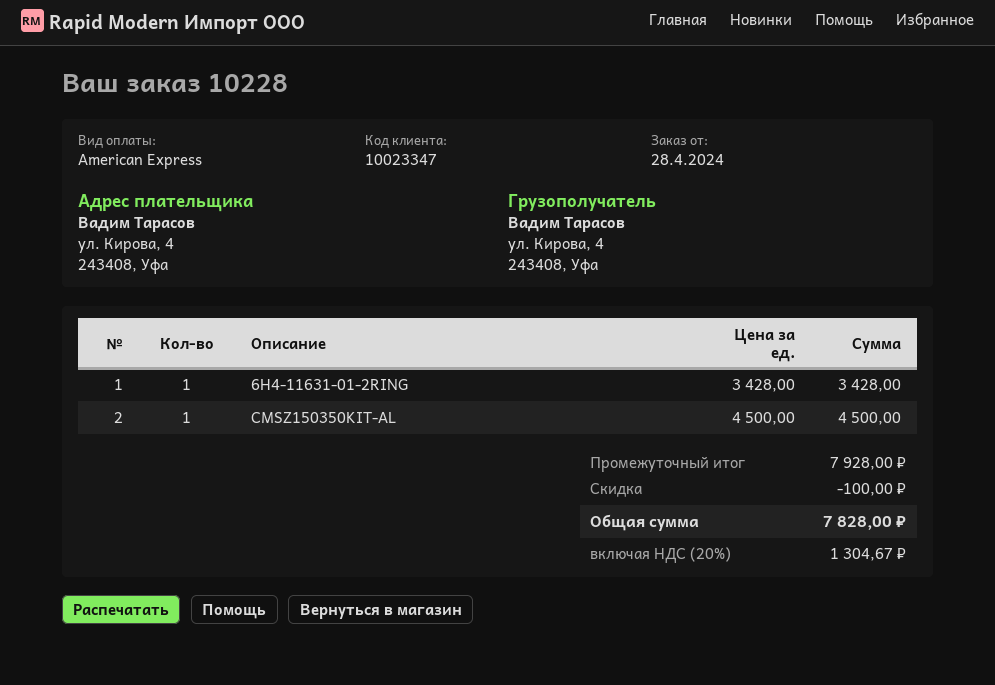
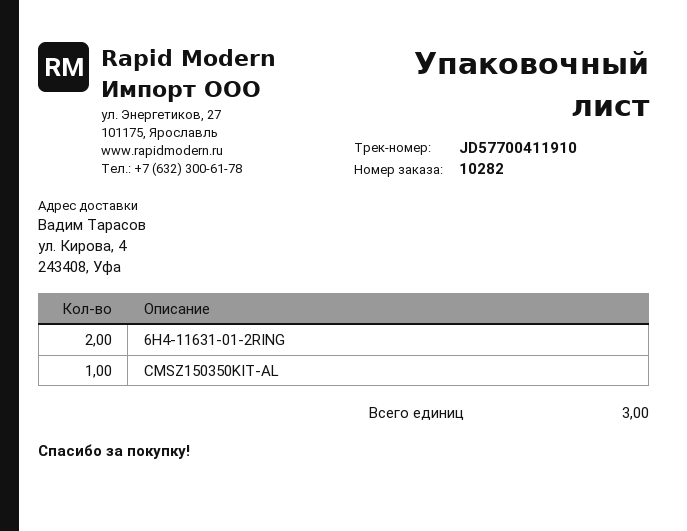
order number: 10228 -> 10282
6H4-11631-01-2RING: 1 -> 2

